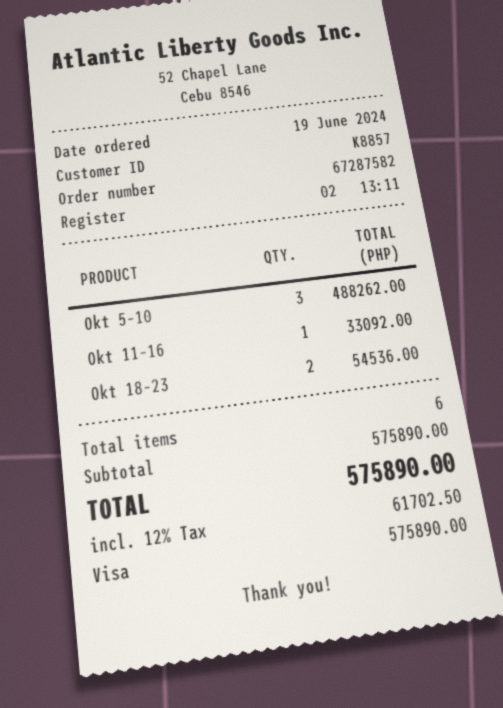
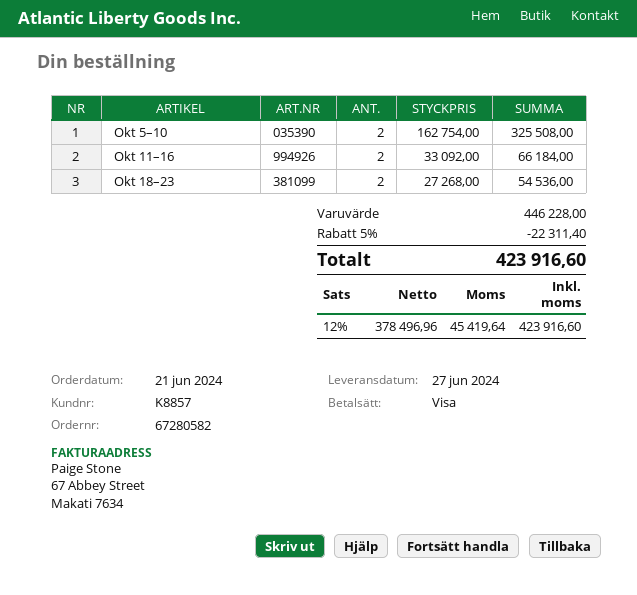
order number: 67287582 -> 67280582
order date: 2024-06-19 -> 2024-06-21
Okt 5–10: 3 for 488262.00 -> 2 for 325508.00
Okt 11–16: 1 for 33092.00 -> 2 for 66184.00
subtotal: 575890.00 -> 446228.00
discount: none -> 5% = 22311.40
tax: 12% = 61702.50 -> 12% = 45419.64
total: 575890.00 -> 423916.60

